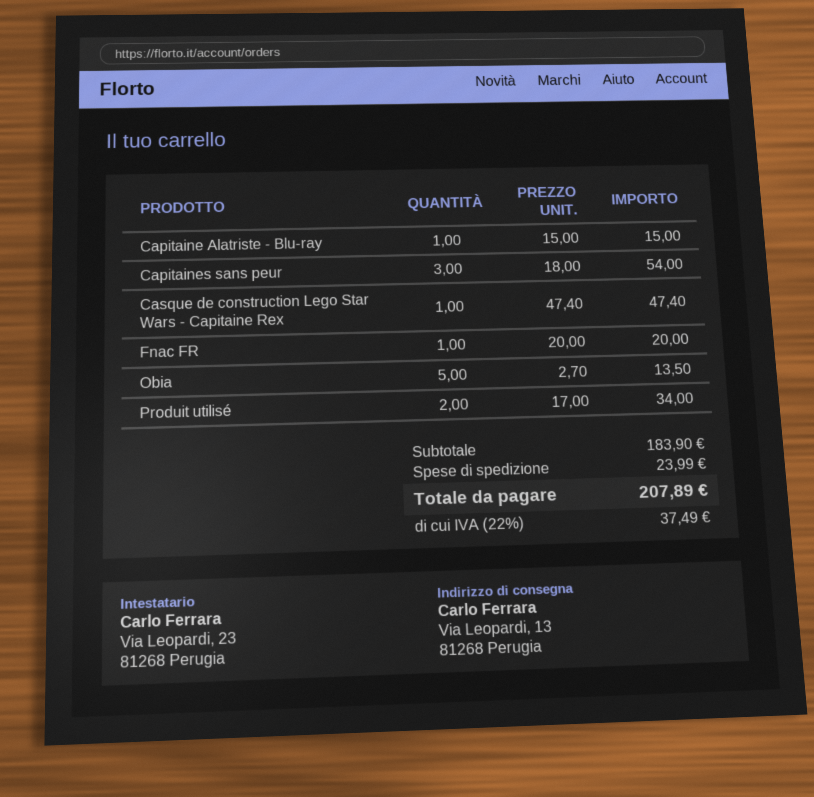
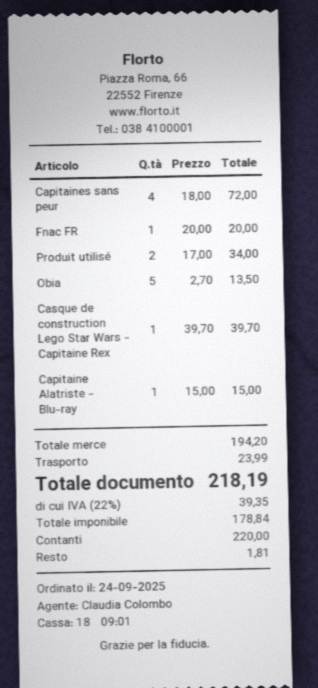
Capitaines sans peur: 3 x 18.00 = 54.00 -> 4 x 18.00 = 72.00
Casque de construction Lego Star Wars - Capitaine Rex: 1 x 47.40 = 47.40 -> 1 x 39.70 = 39.70
subtotal: 183.90 -> 194.20
tax: 22% = 37.49 -> 22% = 39.35
total: 207.89 -> 218.19

